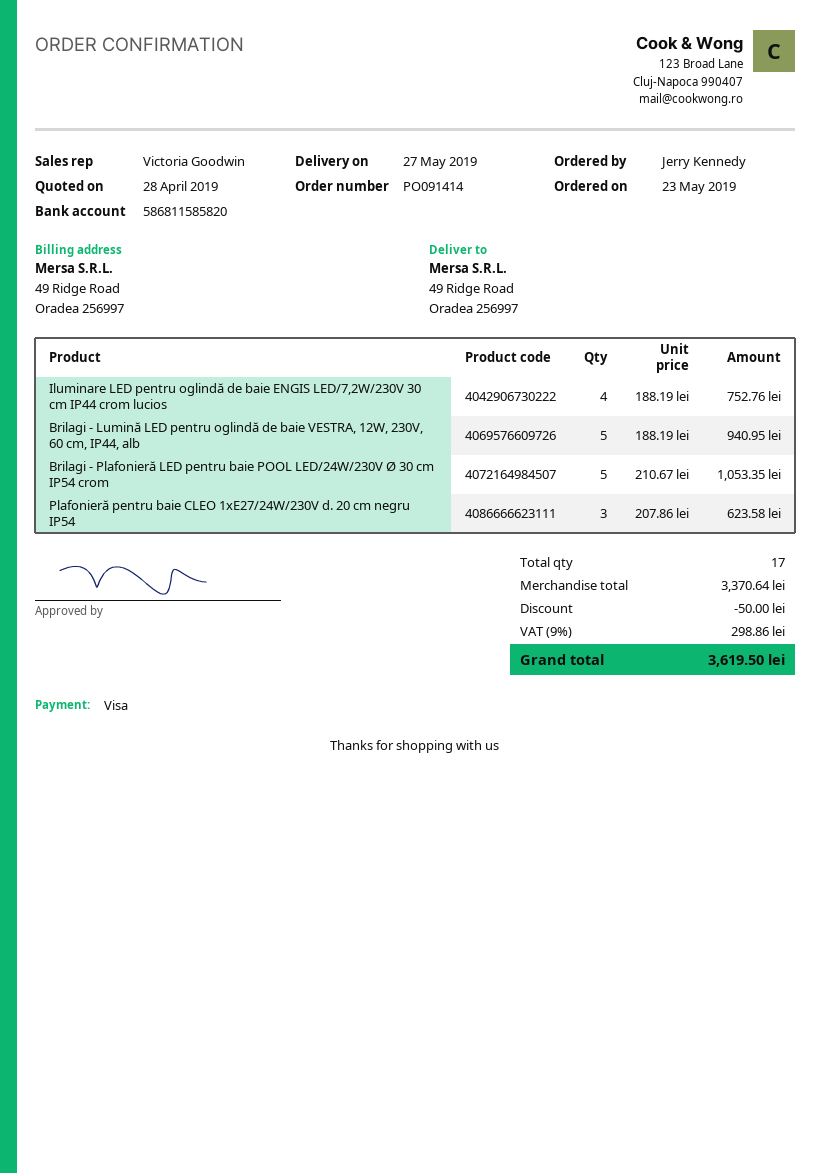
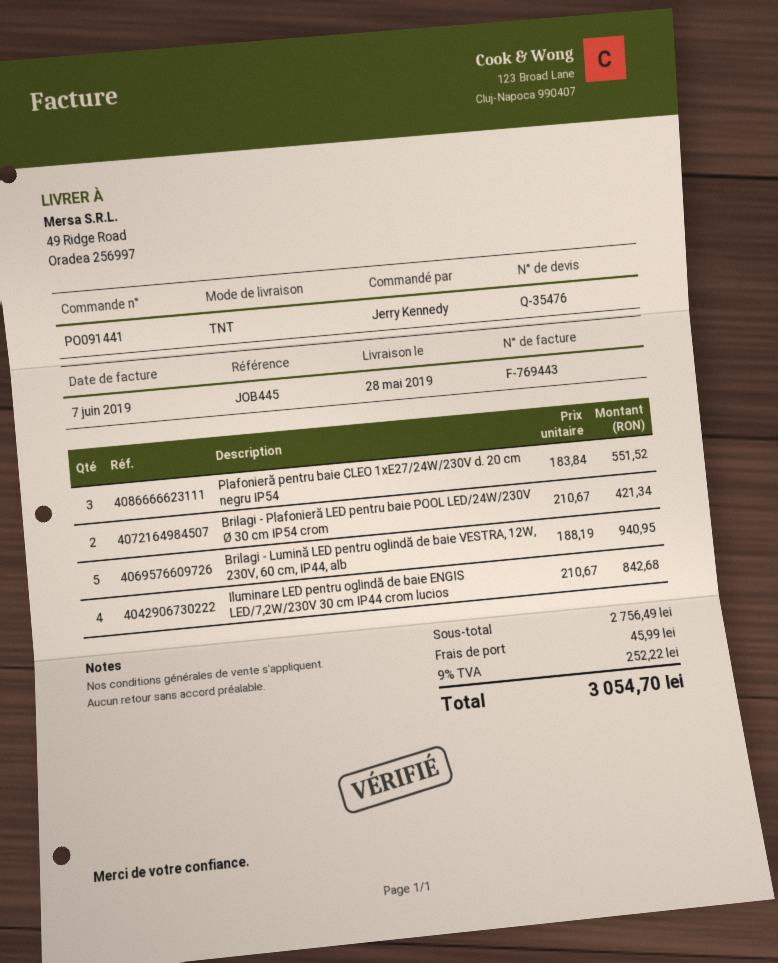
order number: PO091414 -> PO091441
delivery date: 2019-05-27 -> 2019-05-28
Iluminare LED pentru oglindă de baie ENGIS LED/7,2W/230V 30 cm IP44 crom lucios: 4 x 188.19 = 752.76 -> 4 x 210.67 = 842.68
Brilagi - Plafonieră LED pentru baie POOL LED/24W/230V Ø 30 cm IP54 crom: 5 x 210.67 = 1053.35 -> 2 x 210.67 = 421.34
Plafonieră pentru baie CLEO 1xE27/24W/230V d. 20 cm negru IP54: 3 x 207.86 = 623.58 -> 3 x 183.84 = 551.52
subtotal: 3370.64 -> 2756.49
discount: 50.00 -> none
shipping: none -> 45.99
tax: 9% = 298.86 -> 9% = 252.22
total: 3619.50 -> 3054.70

